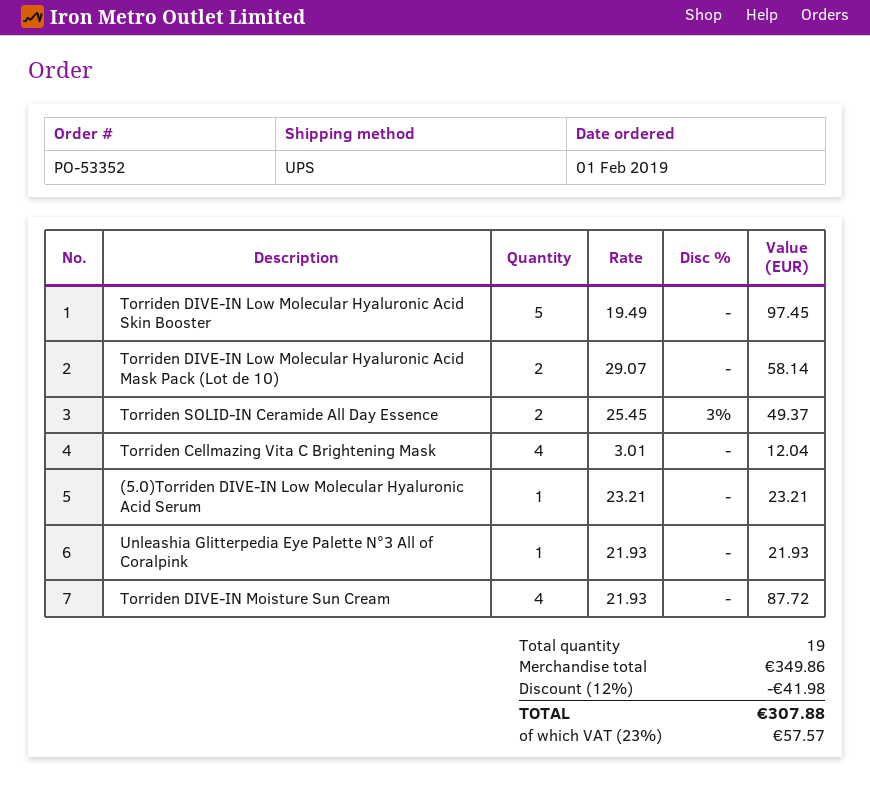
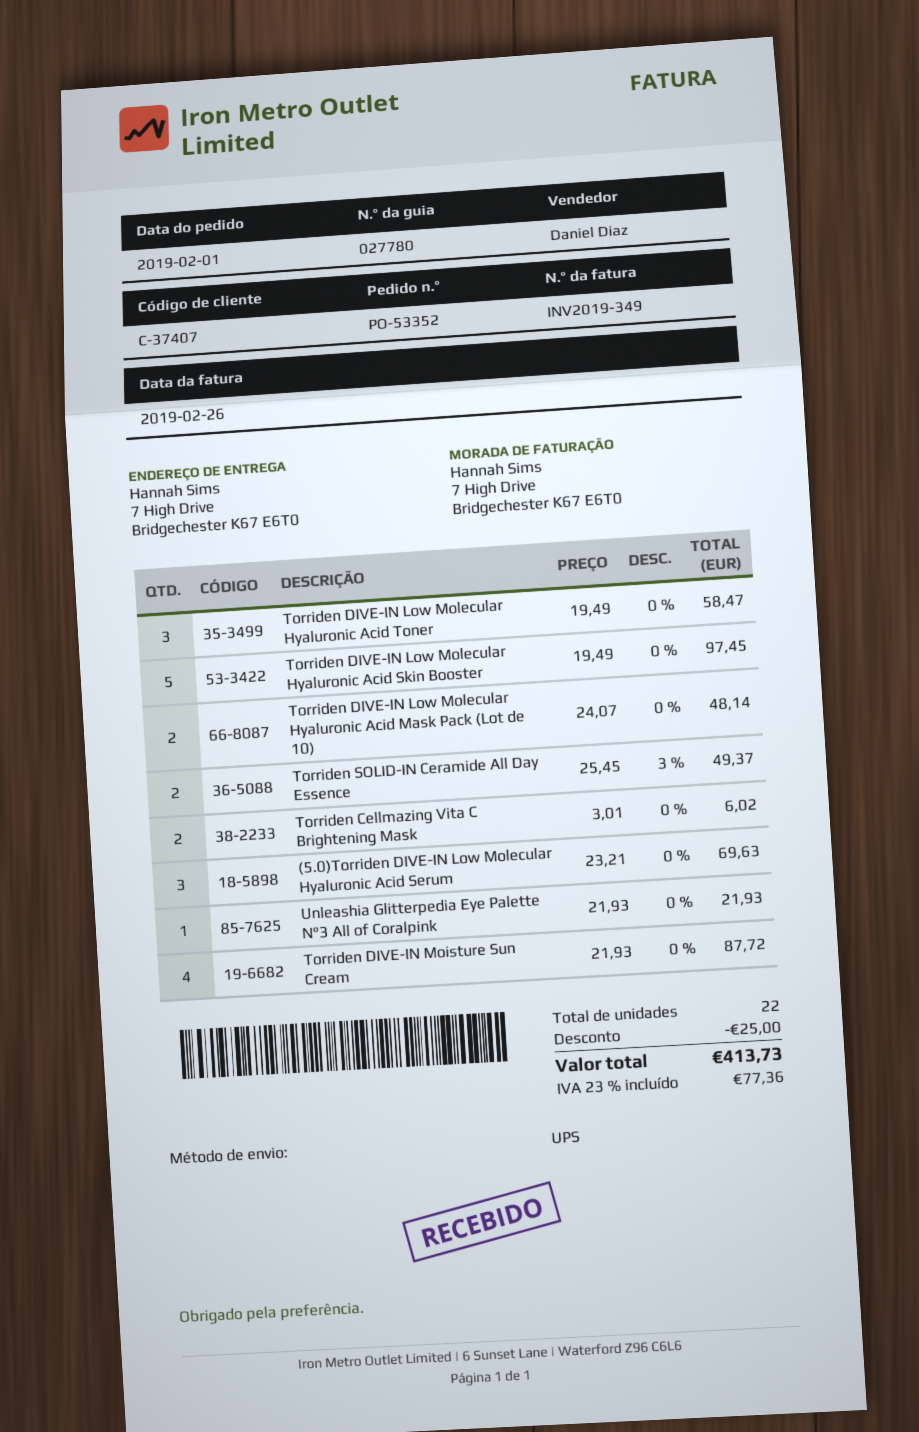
Torriden DIVE-IN Low Molecular Hyaluronic Acid Mask Pack (Lot de 10): 2 x 29.07 = 58.14 -> 2 x 24.07 = 48.14
Torriden Cellmazing Vita C Brightening Mask: 4 x 3.01 = 12.04 -> 2 x 3.01 = 6.02
(5.0)Torriden DIVE-IN Low Molecular Hyaluronic Acid Serum: 1 x 23.21 = 23.21 -> 3 x 23.21 = 69.63
Torriden DIVE-IN Low Molecular Hyaluronic Acid Toner: none -> 3 x 19.49 = 58.47
total quantity: 19 -> 22
discount: 41.98 -> 25.00
tax: 23% = 57.57 -> 23% = 77.36
total: 307.88 -> 413.73

